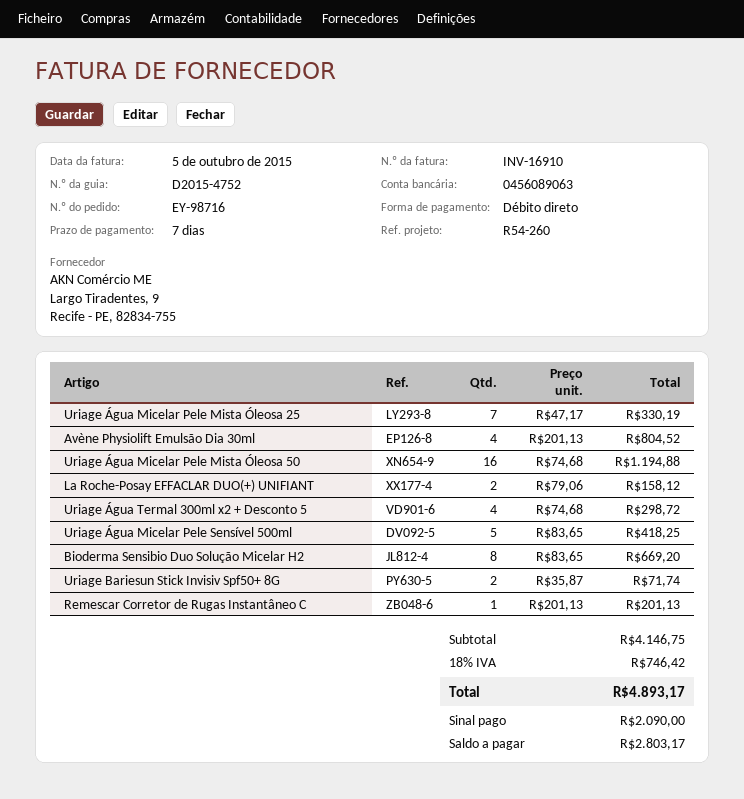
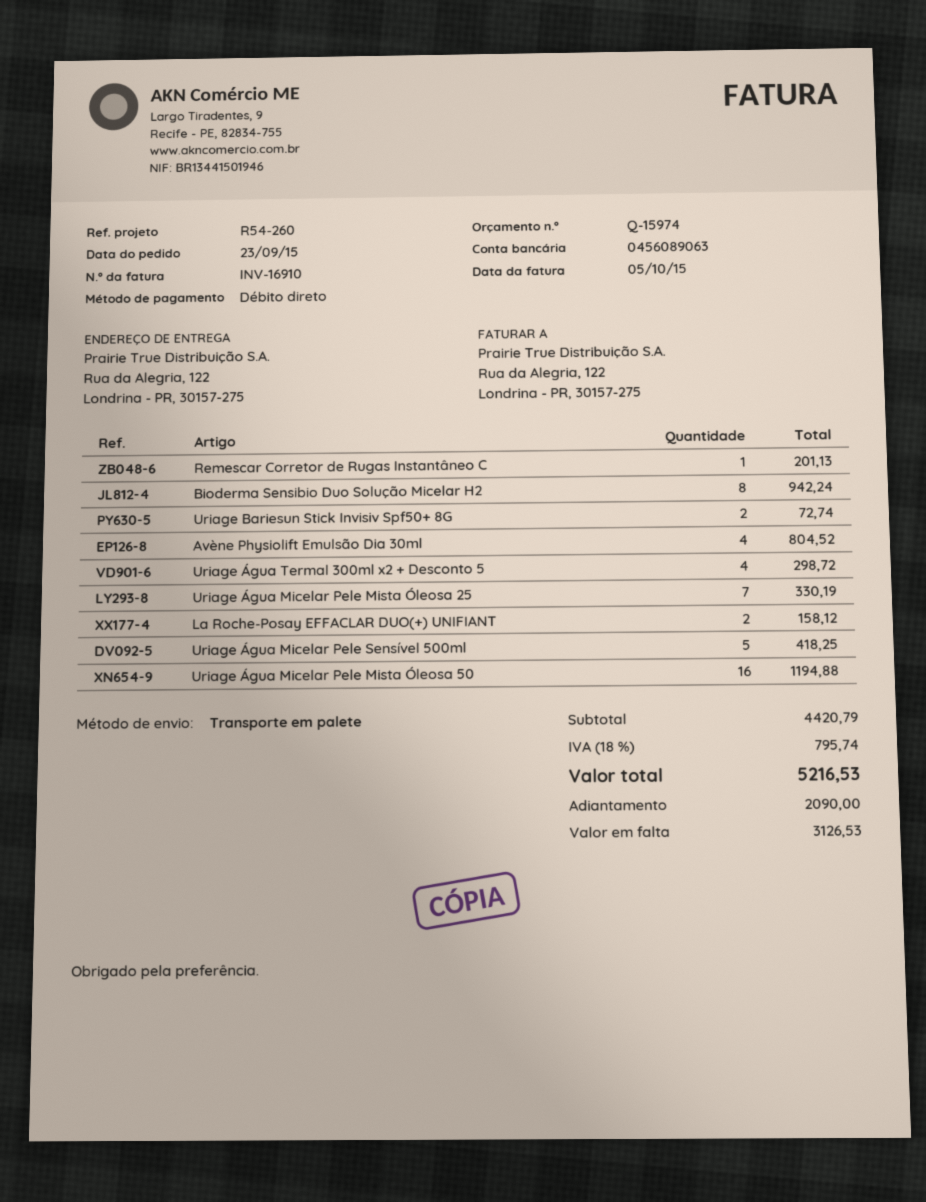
Bioderma Sensibio Duo Solução Micelar H2: 8 for 669.20 -> 8 for 942.24
Uriage Bariesun Stick Invisiv Spf50+ 8G: 2 for 71.74 -> 2 for 72.74
subtotal: 4146.75 -> 4420.79
tax: 18% = 746.42 -> 18% = 795.74
total: 4893.17 -> 5216.53
balance: 2803.17 -> 3126.53

